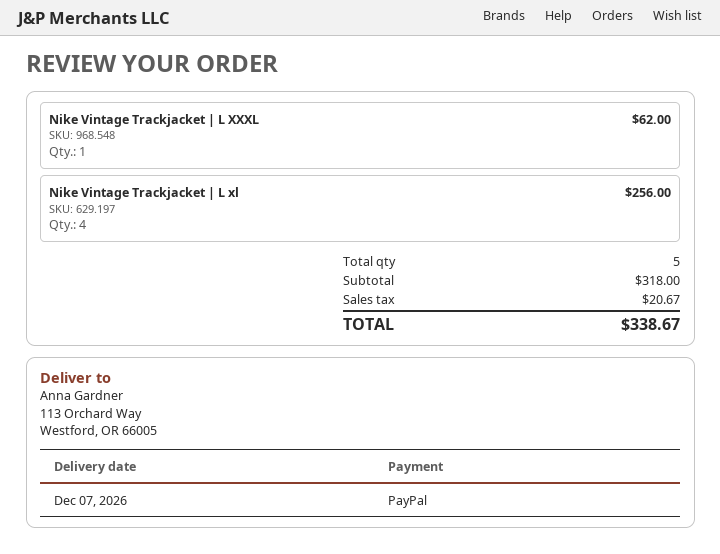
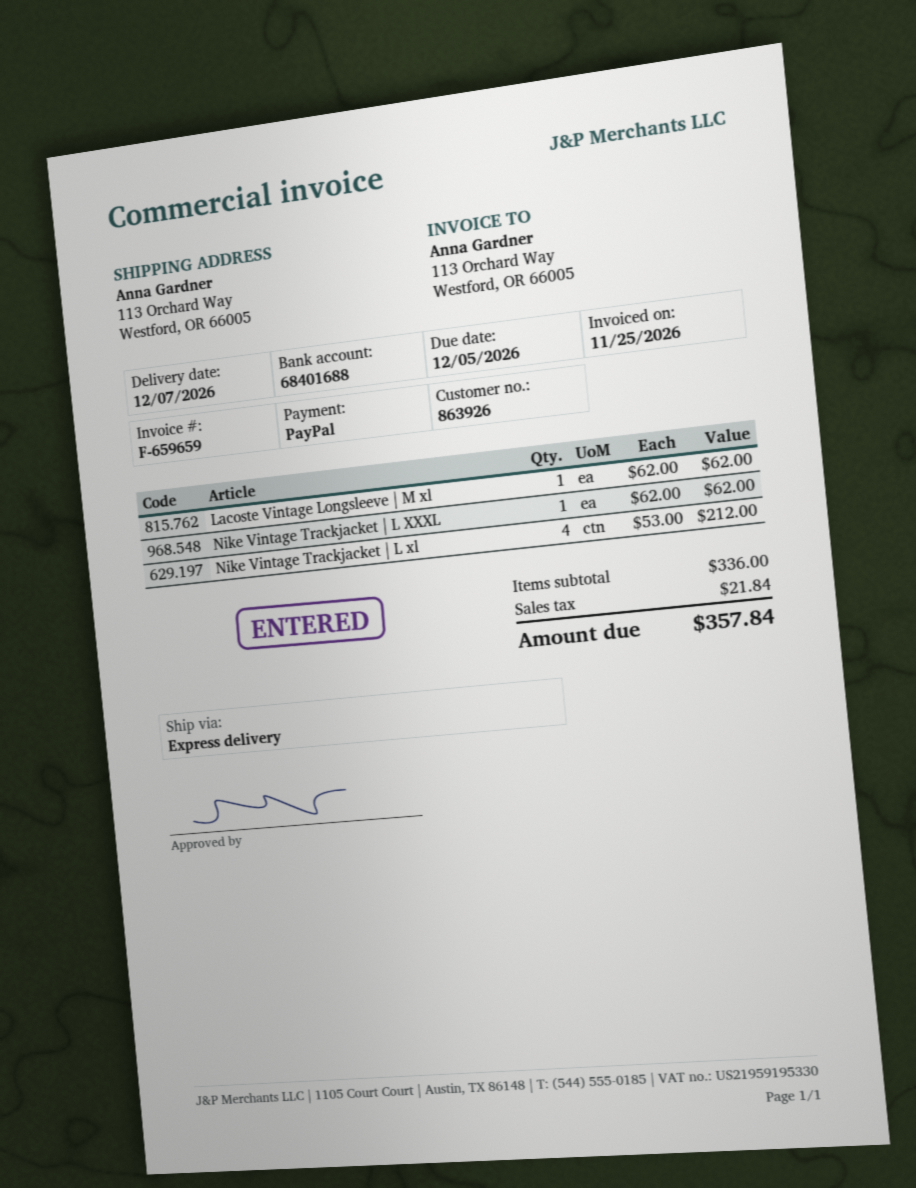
Nike Vintage Trackjacket | L xl: 4 for 256.00 -> 4 for 212.00
Lacoste Vintage Longsleeve | M xl: none -> 1 for 62.00
subtotal: 318.00 -> 336.00
tax: 20.67 -> 21.84
total: 338.67 -> 357.84

